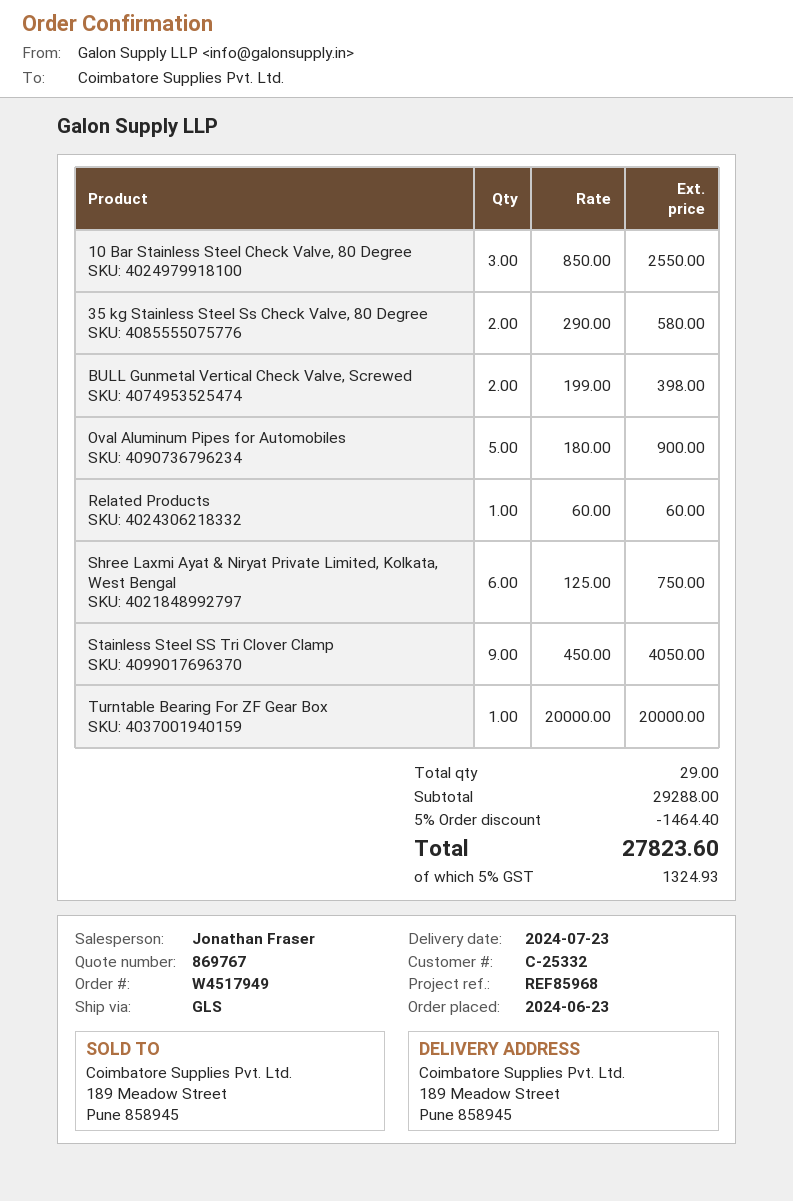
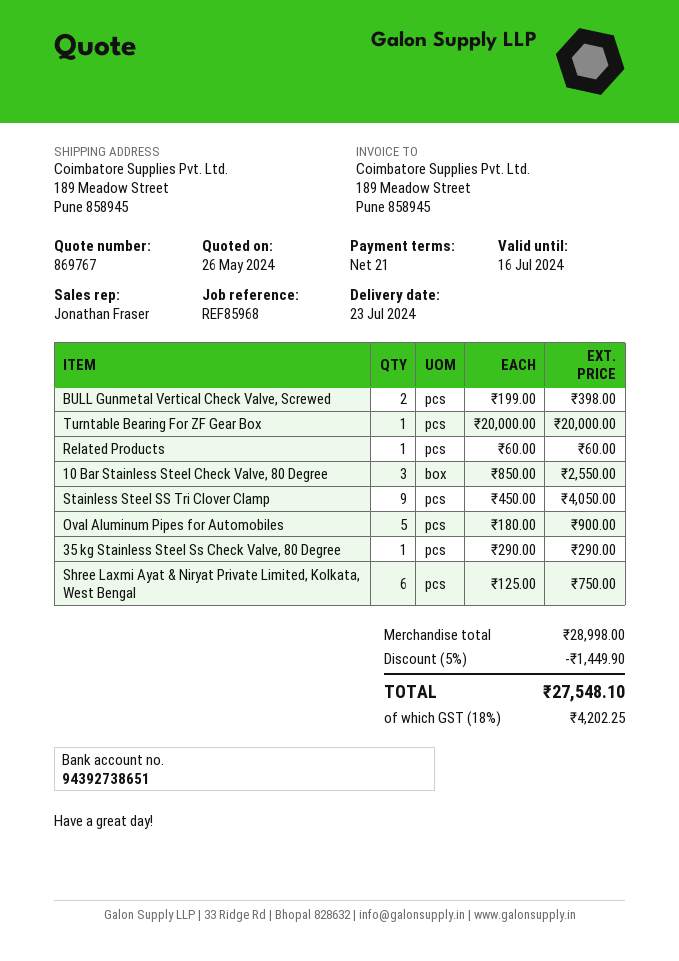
35 kg Stainless Steel Ss Check Valve, 80 Degree: 2 x 290.00 = 580.00 -> 1 x 290.00 = 290.00
subtotal: 29288.00 -> 28998.00
discount: 5% = 1464.40 -> 5% = 1449.90
tax: 5% = 1324.93 -> 18% = 4202.25
total: 27823.60 -> 27548.10

